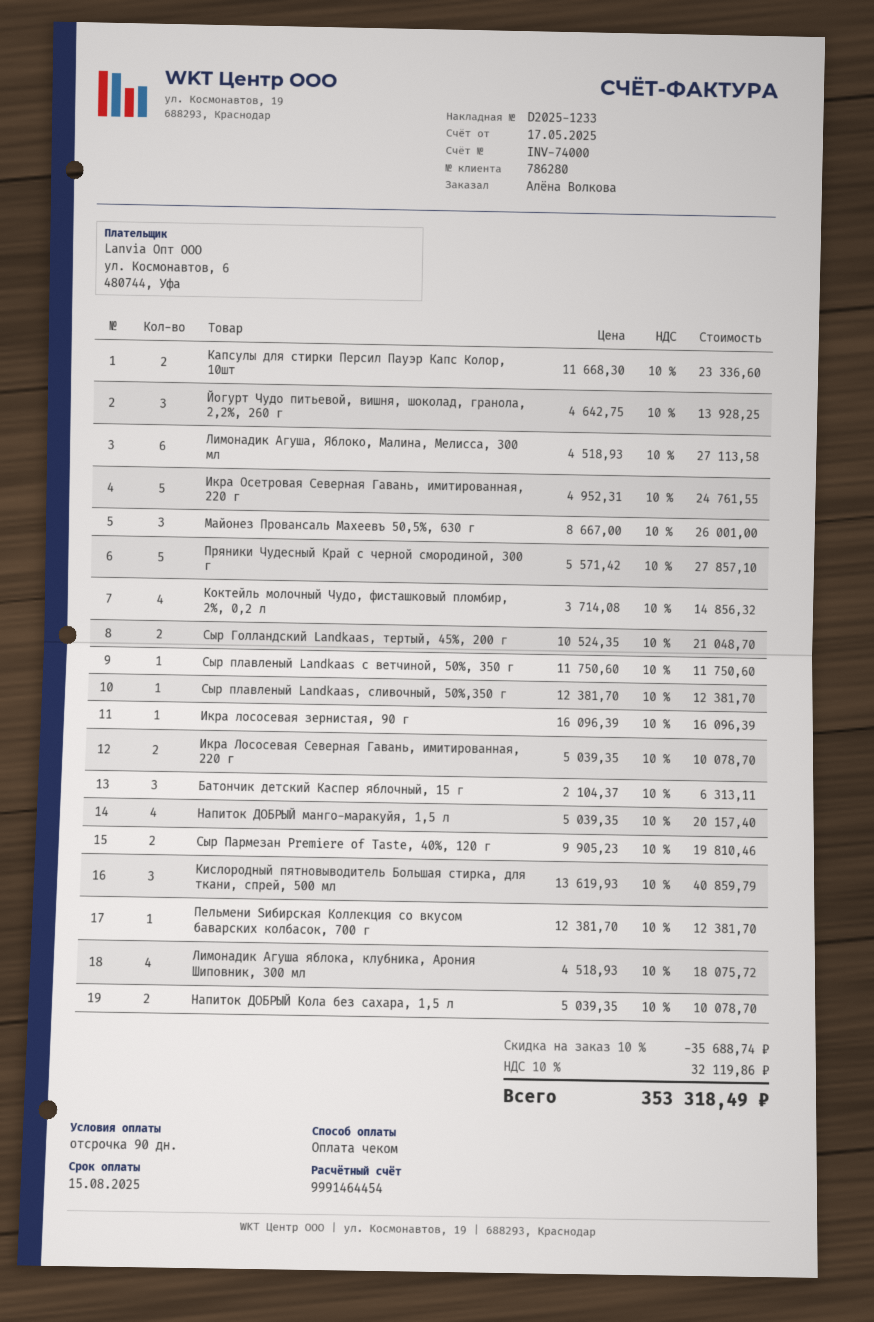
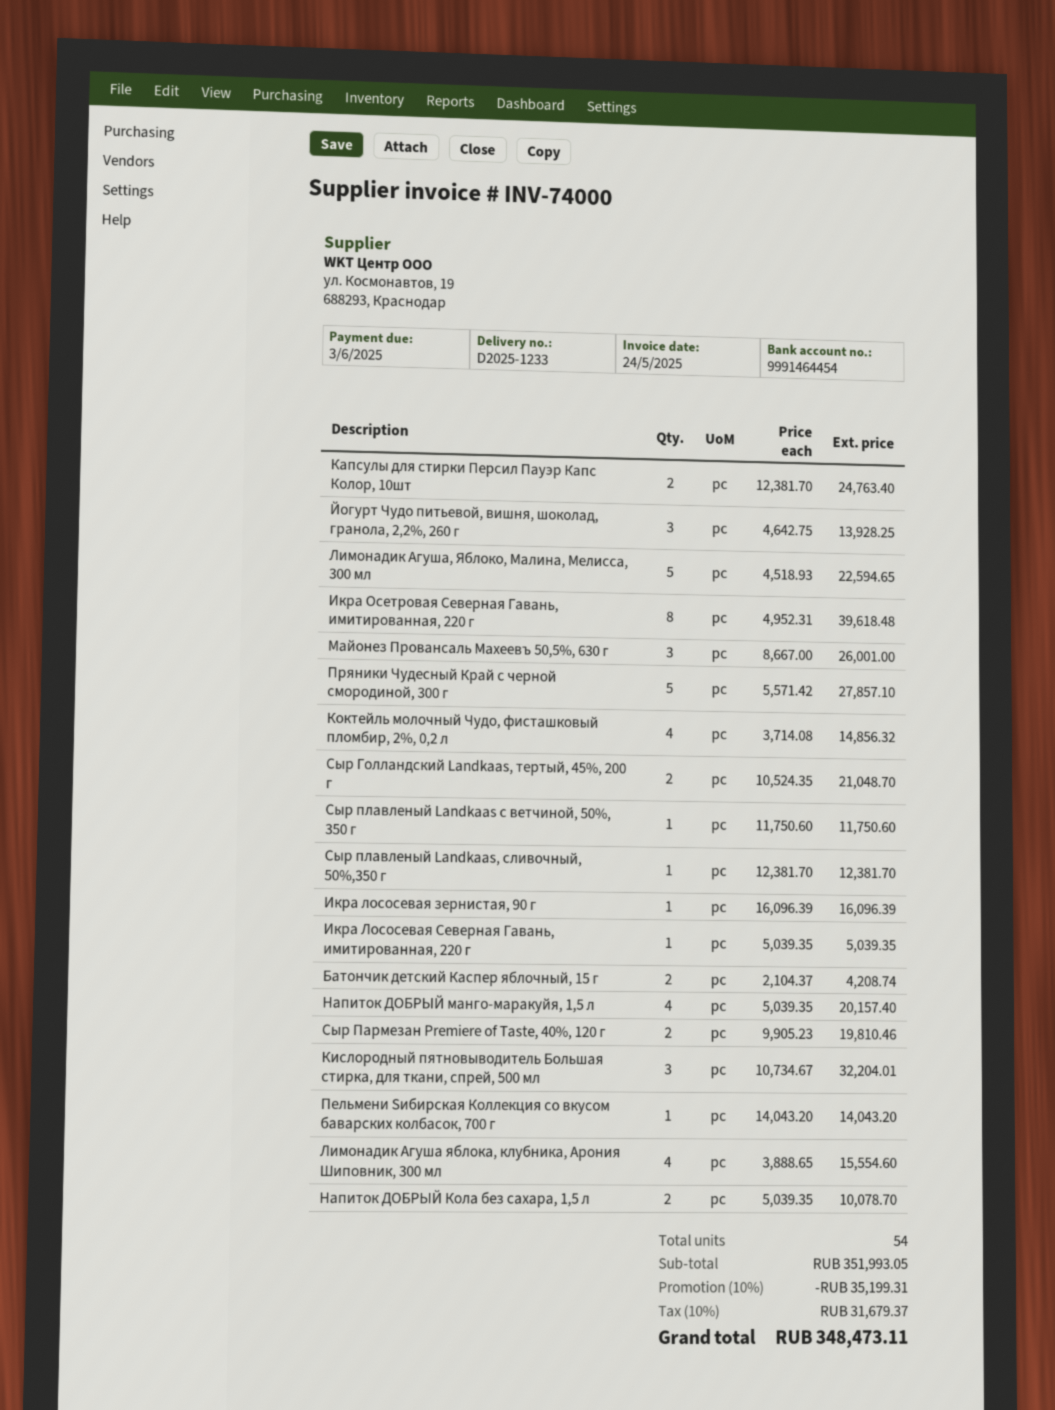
invoice date: 2025-05-17 -> 2025-05-24
due date: 2025-08-15 -> 2025-06-03
Капсулы для стирки Персил Пауэр Капс Колор, 10шт: 2 x 11668.30 = 23336.60 -> 2 x 12381.70 = 24763.40
Лимонадик Агуша, Яблоко, Малина, Мелисса, 300 мл: 6 x 4518.93 = 27113.58 -> 5 x 4518.93 = 22594.65
Икра Осетровая Северная Гавань, имитированная, 220 г: 5 x 4952.31 = 24761.55 -> 8 x 4952.31 = 39618.48
Икра Лососевая Северная Гавань, имитированная, 220 г: 2 x 5039.35 = 10078.70 -> 1 x 5039.35 = 5039.35
Батончик детский Каспер яблочный, 15 г: 3 x 2104.37 = 6313.11 -> 2 x 2104.37 = 4208.74
Кислородный пятновыводитель Большая стирка, для ткани, спрей, 500 мл: 3 x 13619.93 = 40859.79 -> 3 x 10734.67 = 32204.01
Пельмени Sибирская Коллекция со вкусом баварских колбасок, 700 г: 1 x 12381.70 = 12381.70 -> 1 x 14043.20 = 14043.20
Лимонадик Агуша яблока, клубника, Арония Шиповник, 300 мл: 4 x 4518.93 = 18075.72 -> 4 x 3888.65 = 15554.60
discount: 10% = 35688.74 -> 10% = 35199.31
tax: 10% = 32119.86 -> 10% = 31679.37
total: 353318.49 -> 348473.11

